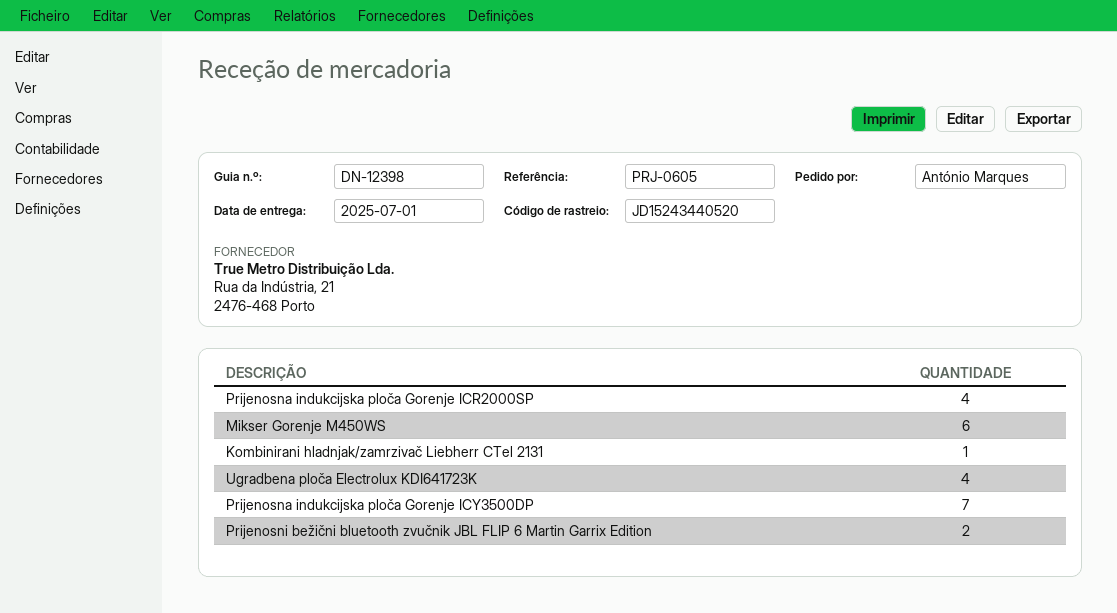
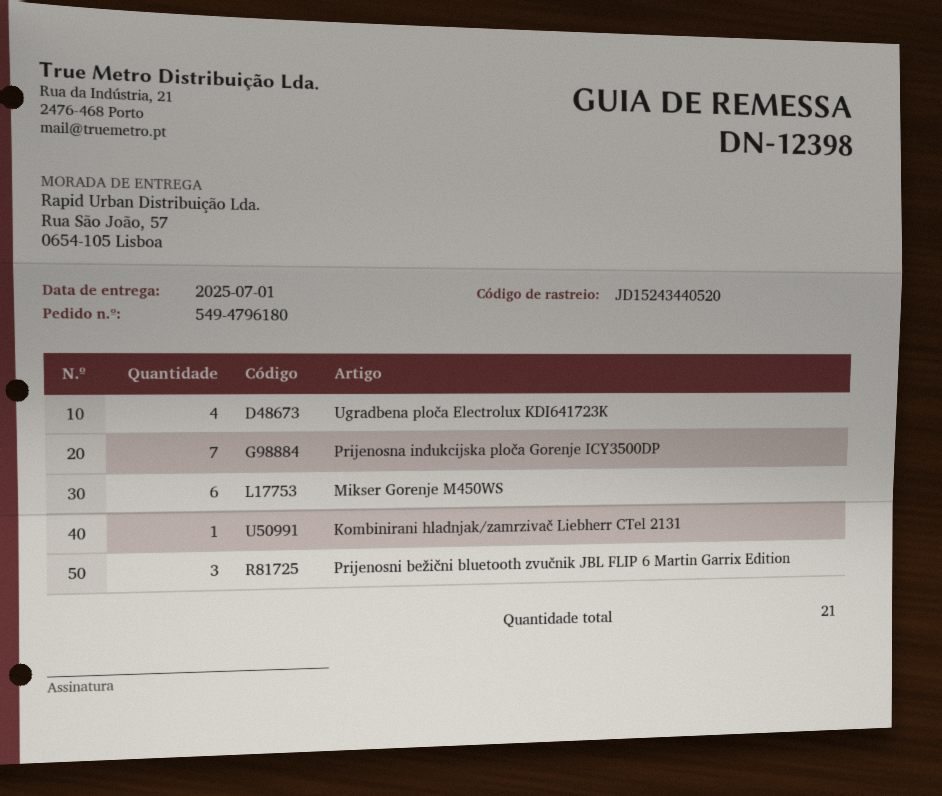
Prijenosna indukcijska ploča Gorenje ICR2000SP: 4 -> none
Prijenosni bežični bluetooth zvučnik JBL FLIP 6 Martin Garrix Edition: 2 -> 3

